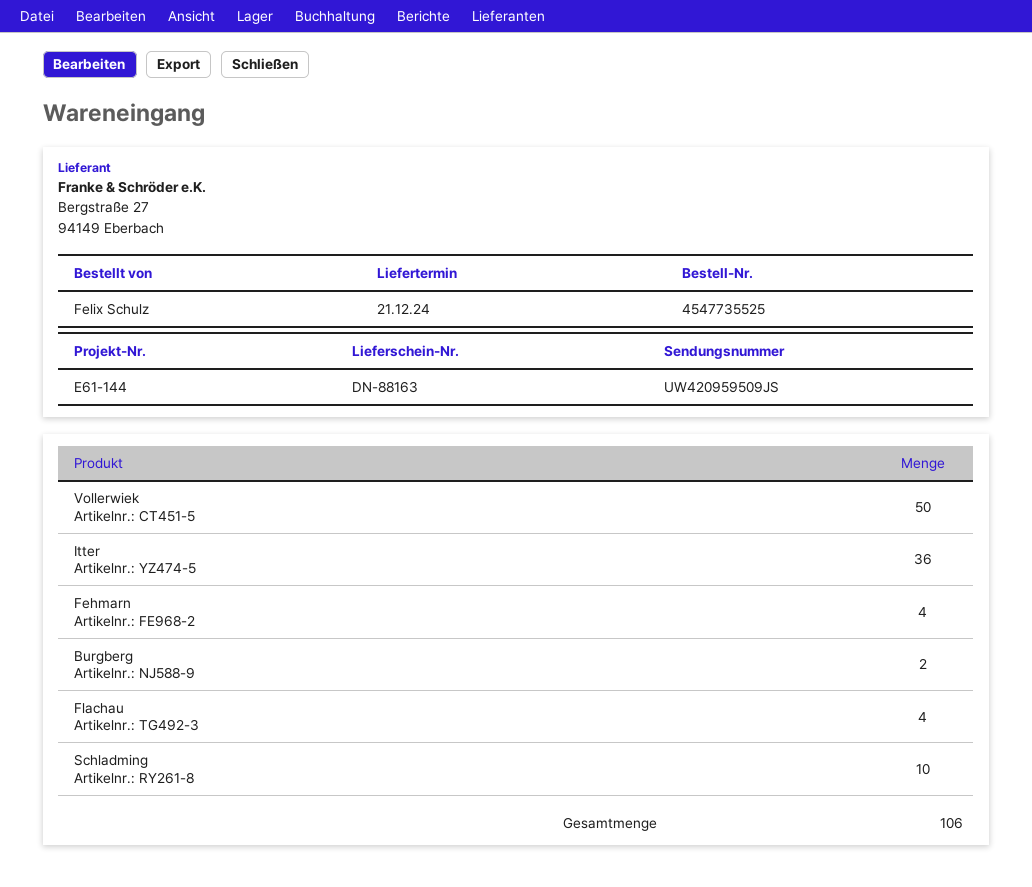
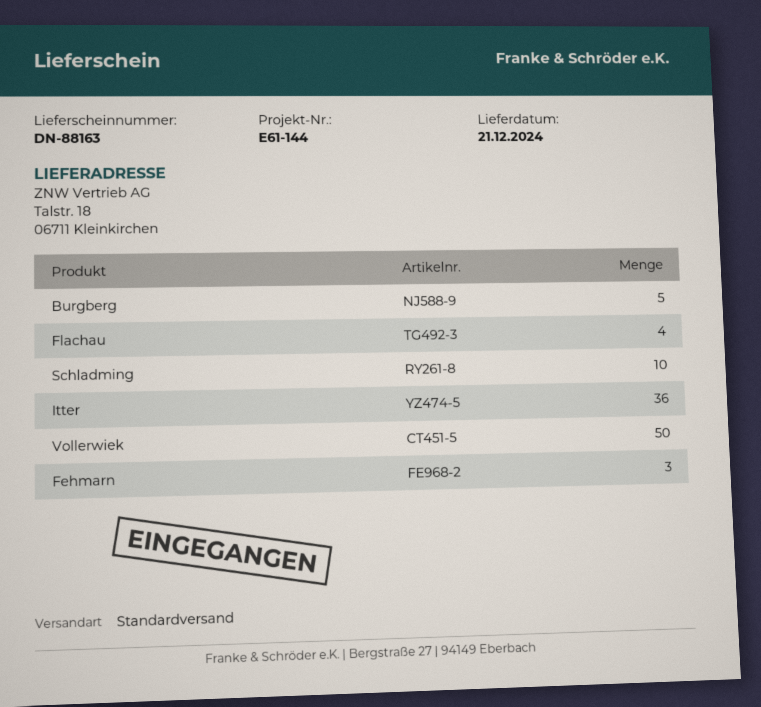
Fehmarn: 4 -> 3
Burgberg: 2 -> 5

